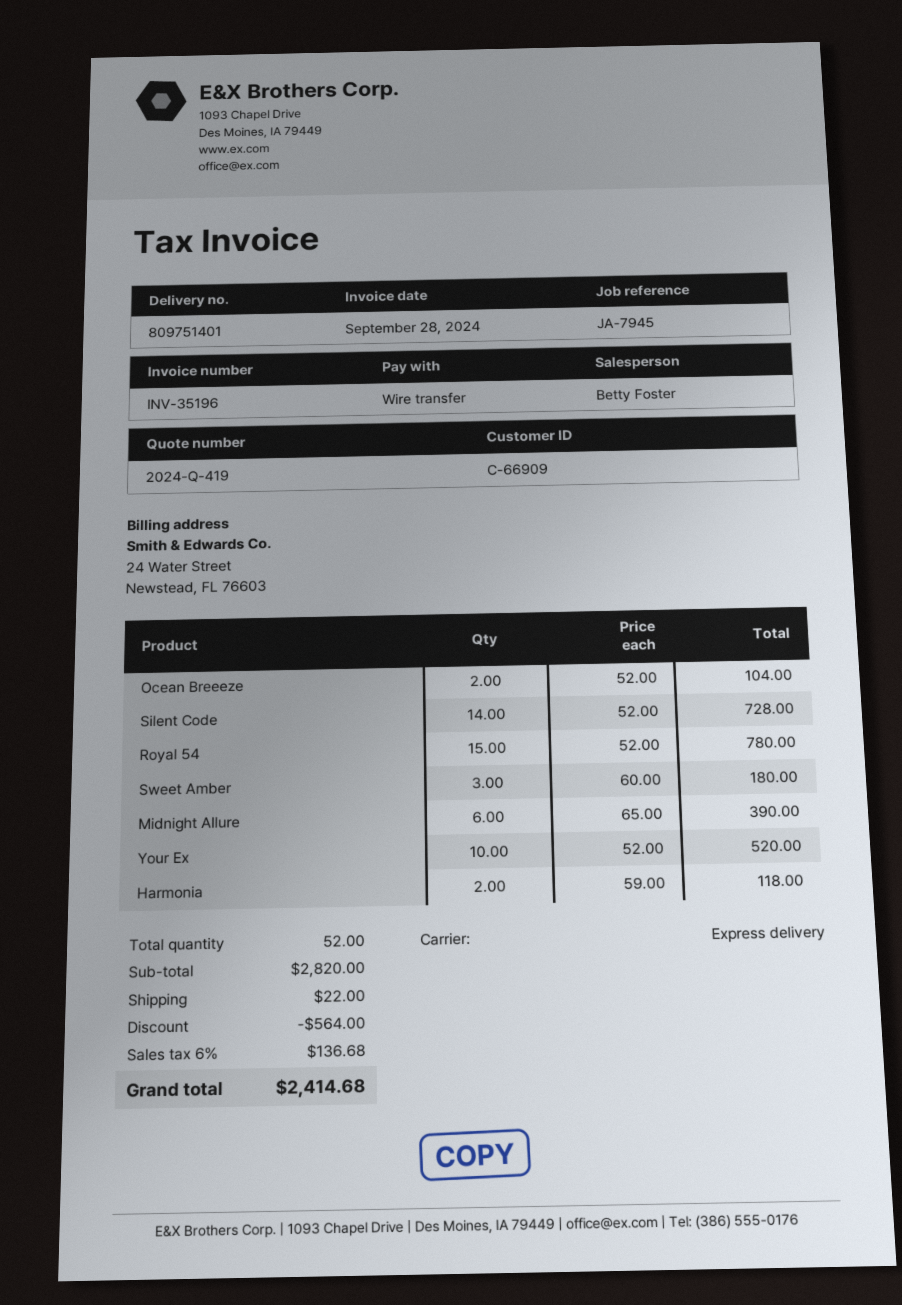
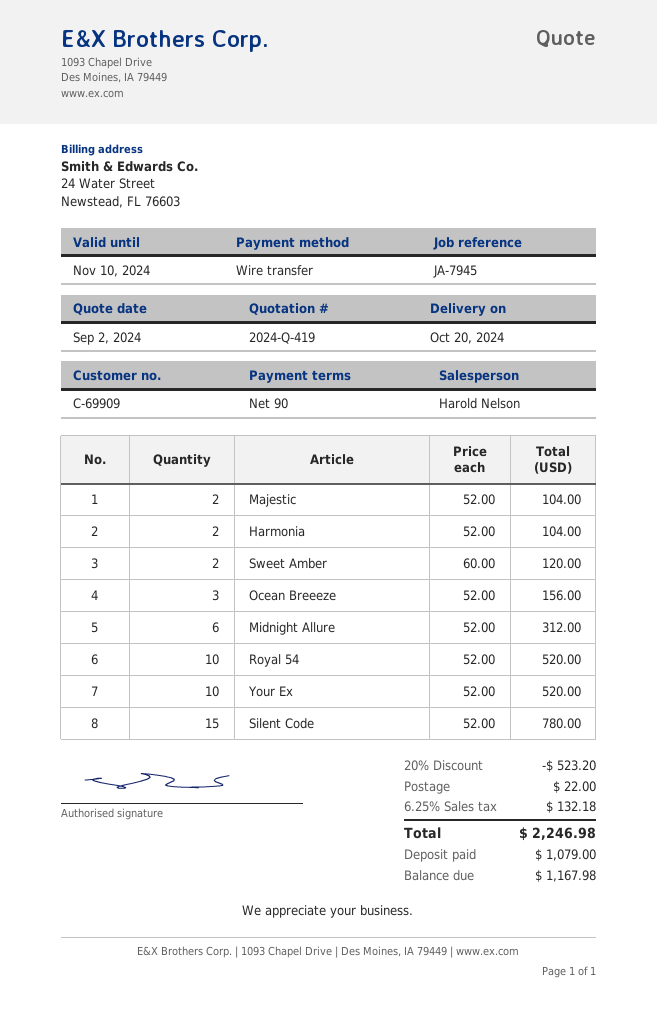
customer number: C-66909 -> C-69909
sales rep: Betty Foster -> Harold Nelson
Ocean Breeeze: 2 x 52.00 = 104.00 -> 3 x 52.00 = 156.00
Silent Code: 14 x 52.00 = 728.00 -> 15 x 52.00 = 780.00
Royal 54: 15 x 52.00 = 780.00 -> 10 x 52.00 = 520.00
Sweet Amber: 3 x 60.00 = 180.00 -> 2 x 60.00 = 120.00
Midnight Allure: 6 x 65.00 = 390.00 -> 6 x 52.00 = 312.00
Harmonia: 2 x 59.00 = 118.00 -> 2 x 52.00 = 104.00
Majestic: none -> 2 x 52.00 = 104.00
discount: 564.00 -> 523.20
tax: 6% = 136.68 -> 6.25% = 132.18
total: 2414.68 -> 2246.98

